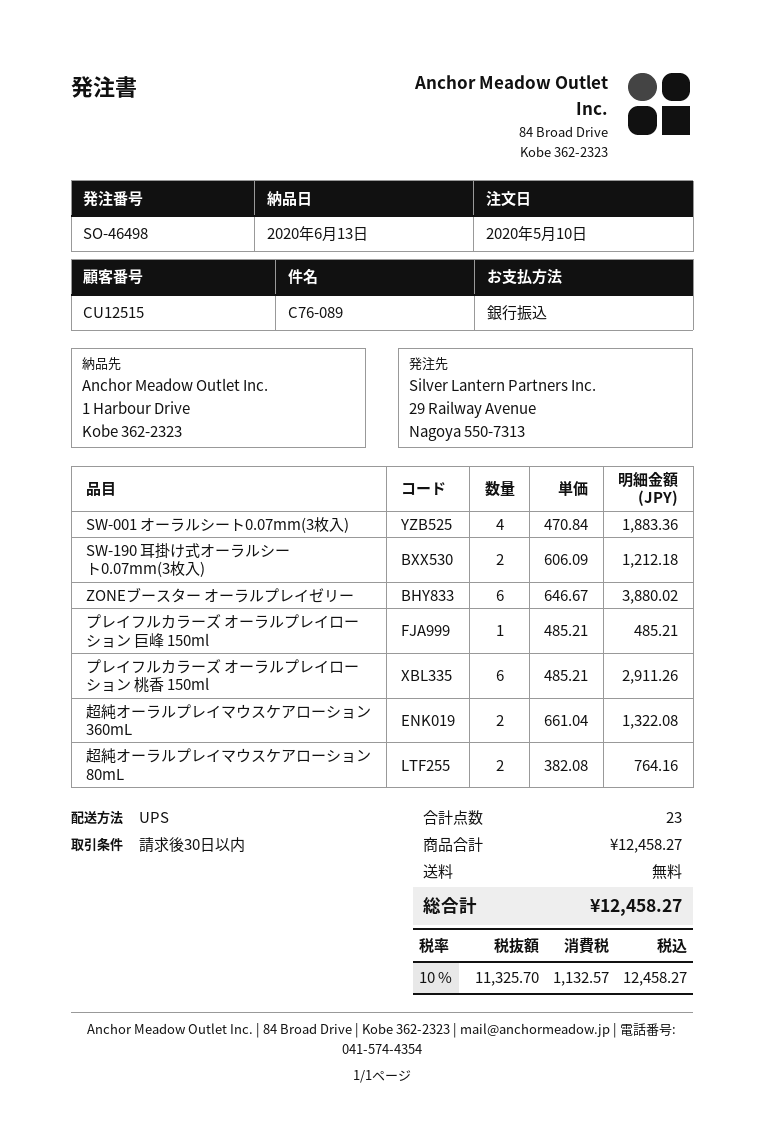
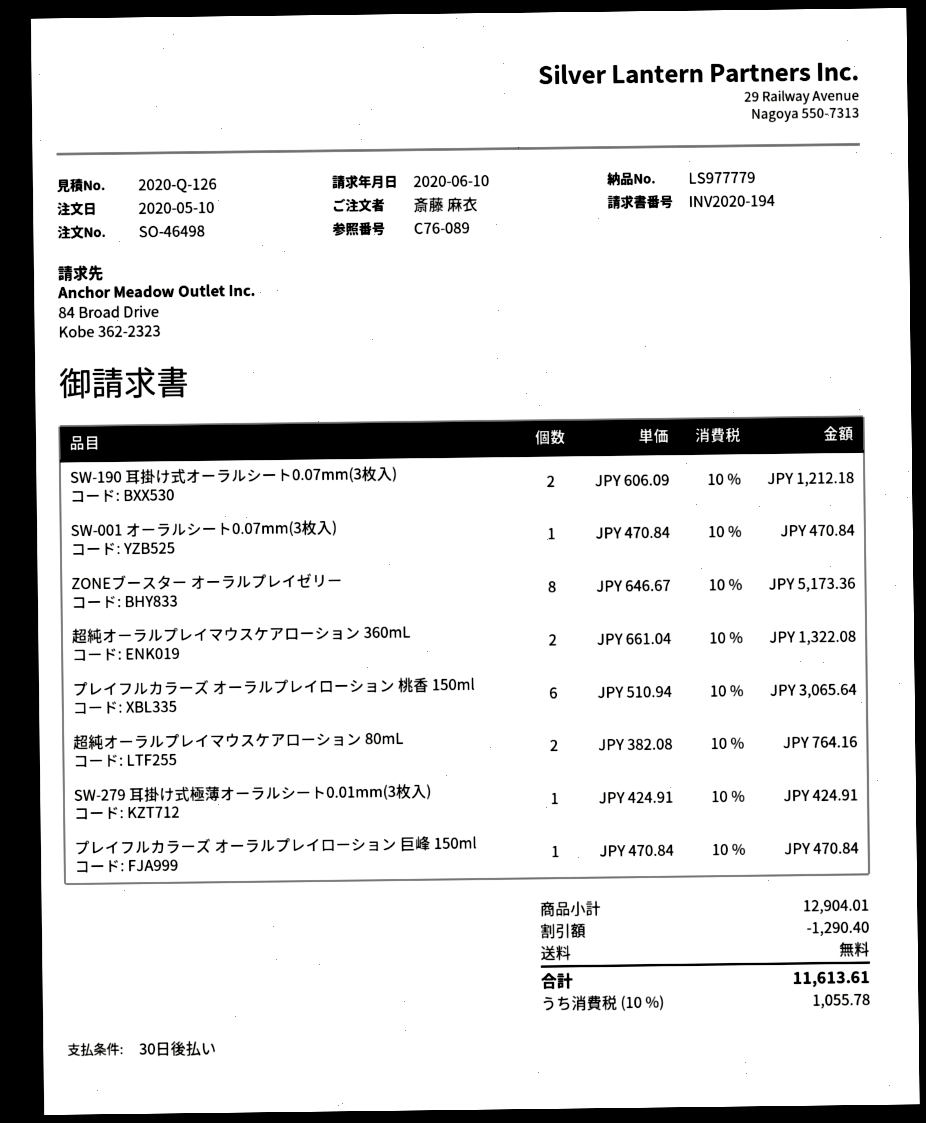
SW-001 オーラルシート0.07mm(3枚入): 4 x 470.84 = 1883.36 -> 1 x 470.84 = 470.84
ZONEブースター オーラルプレイゼリー: 6 x 646.67 = 3880.02 -> 8 x 646.67 = 5173.36
プレイフルカラーズ オーラルプレイローション 巨峰 150ml: 1 x 485.21 = 485.21 -> 1 x 470.84 = 470.84
プレイフルカラーズ オーラルプレイローション 桃香 150ml: 6 x 485.21 = 2911.26 -> 6 x 510.94 = 3065.64
SW-279 耳掛け式極薄オーラルシート0.01mm(3枚入): none -> 1 x 424.91 = 424.91
subtotal: 12458.27 -> 12904.01
discount: none -> 1290.40
tax: 10% = 1132.57 -> 10% = 1055.78
total: 12458.27 -> 11613.61

